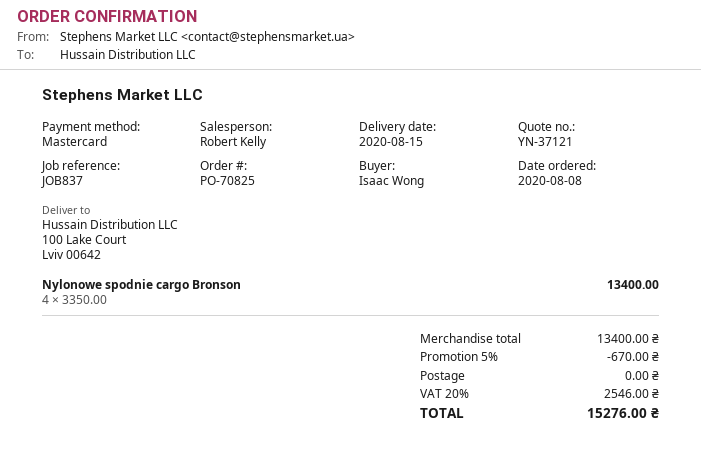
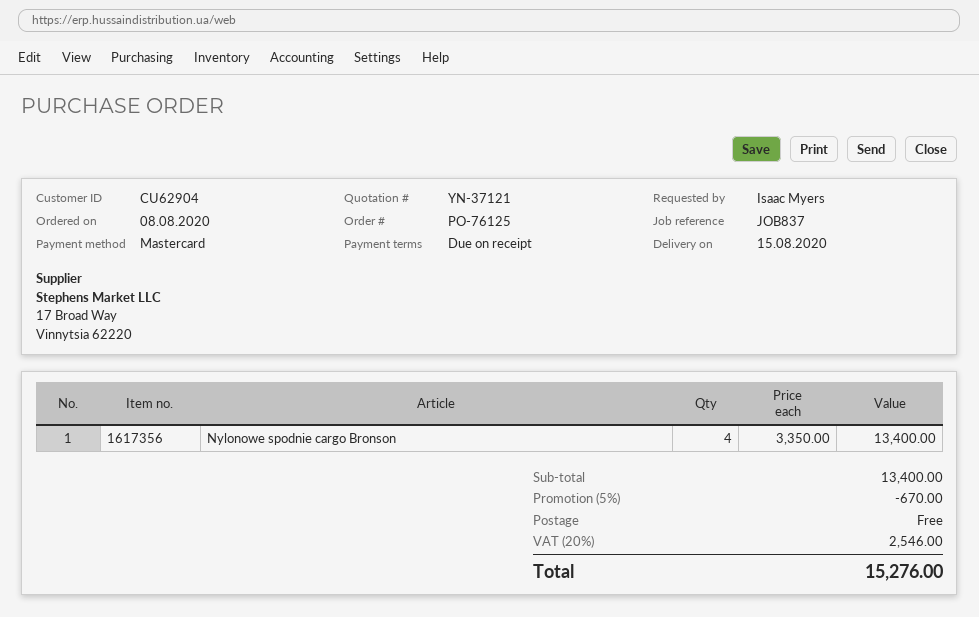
order number: PO-70825 -> PO-76125
ordered by: Isaac Wong -> Isaac Myers

